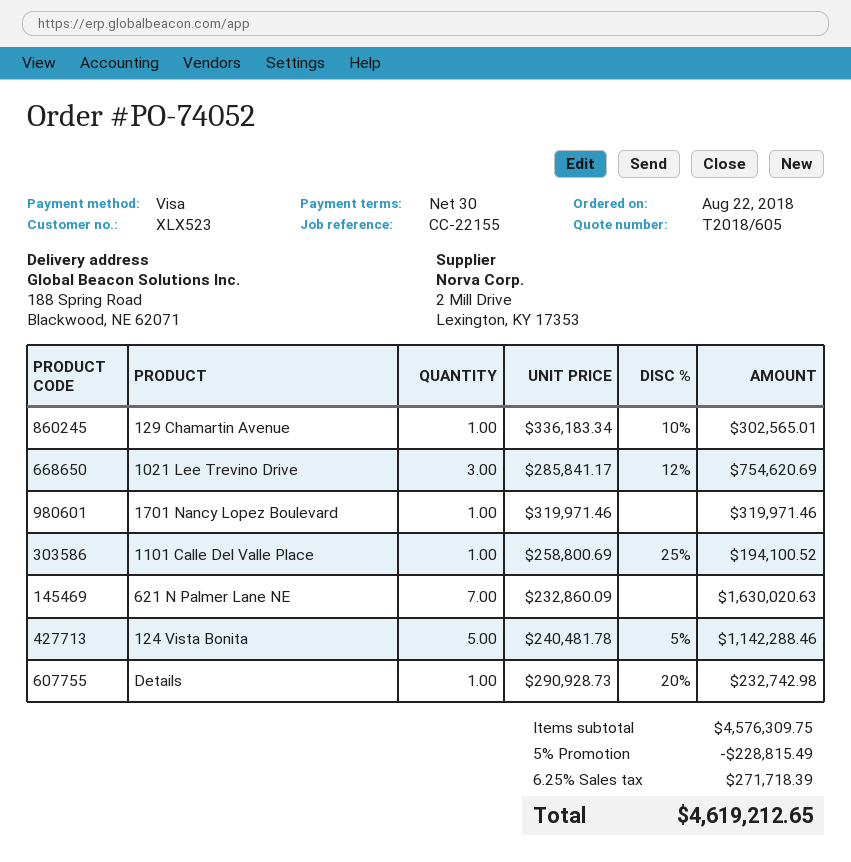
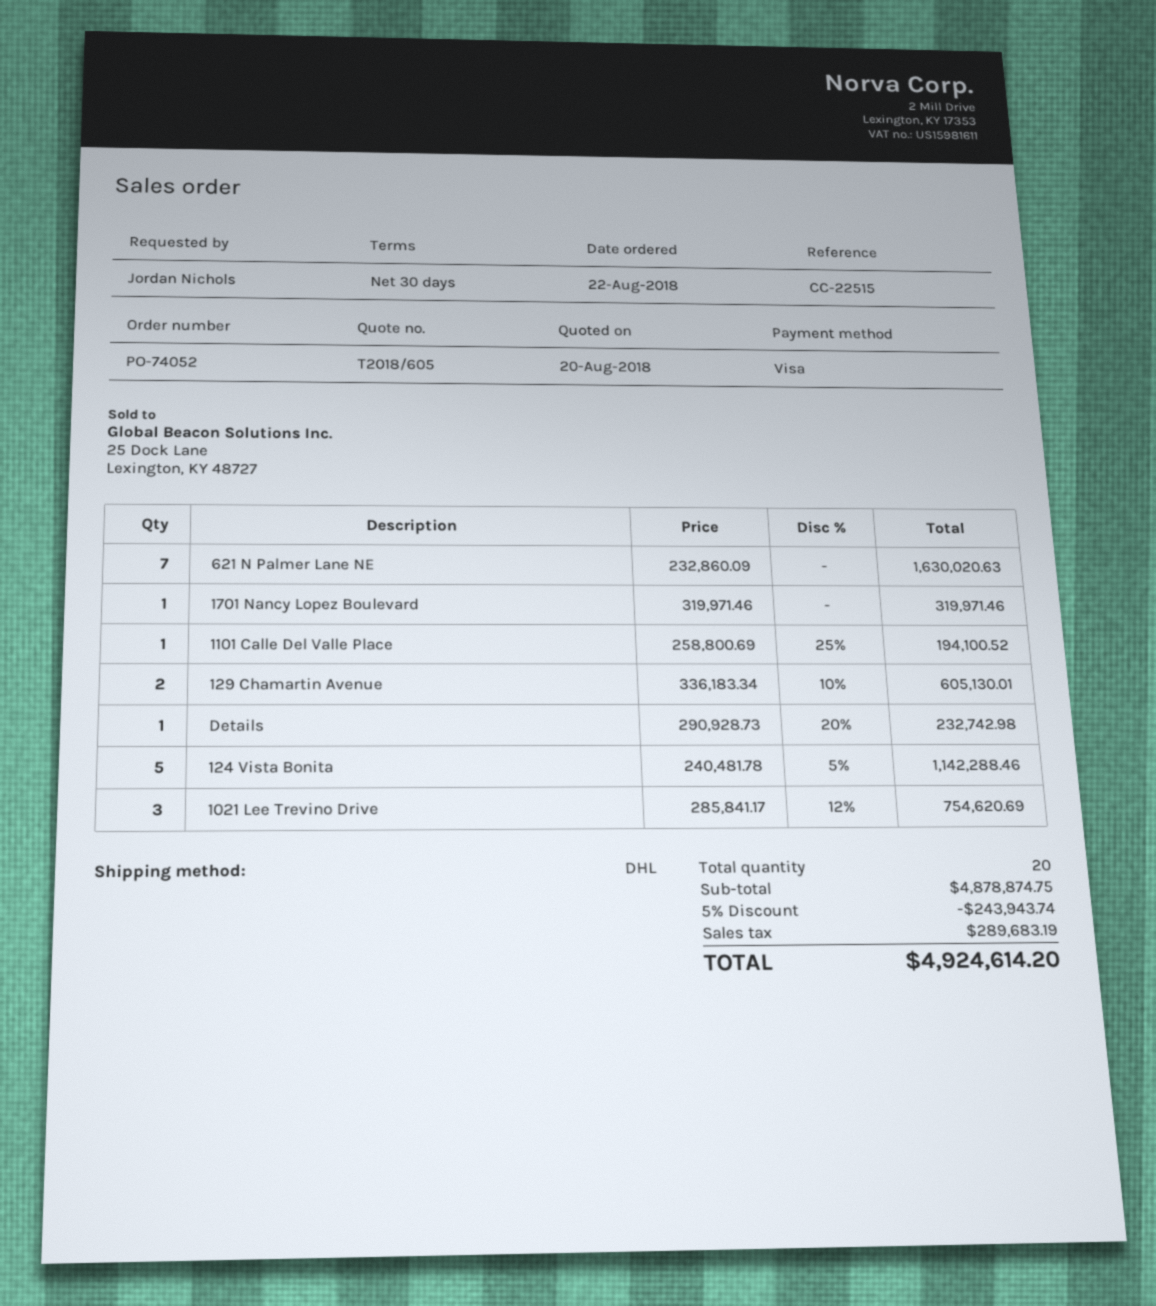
reference: CC-22155 -> CC-22515
129 Chamartin Avenue: 1 x 336183.34 - 10% = 302565.01 -> 2 x 336183.34 - 10% = 605130.01
subtotal: 4576309.75 -> 4878874.75
discount: 5% = 228815.49 -> 5% = 243943.74
tax: 271718.39 -> 289683.19
total: 4619212.65 -> 4924614.20

